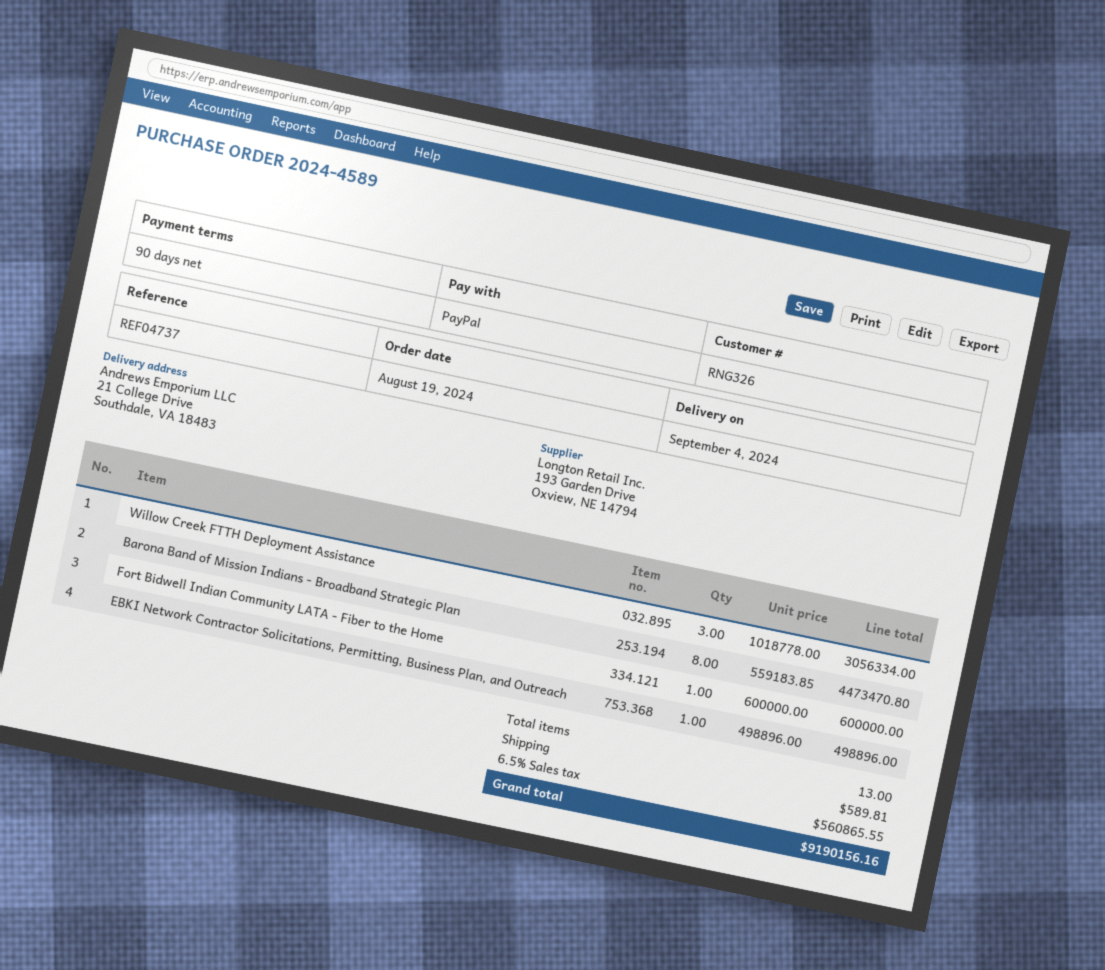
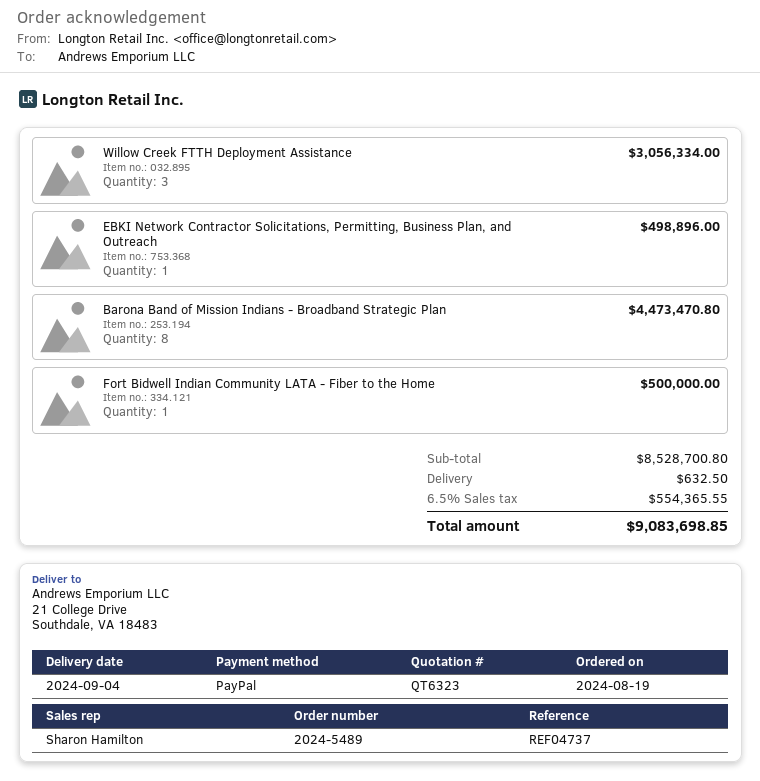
order number: 2024-4589 -> 2024-5489
Fort Bidwell Indian Community LATA - Fiber to the Home: 1 for 600000.00 -> 1 for 500000.00
shipping: 589.81 -> 632.50
tax: 6.5% = 560865.55 -> 6.5% = 554365.55
total: 9190156.16 -> 9083698.85

